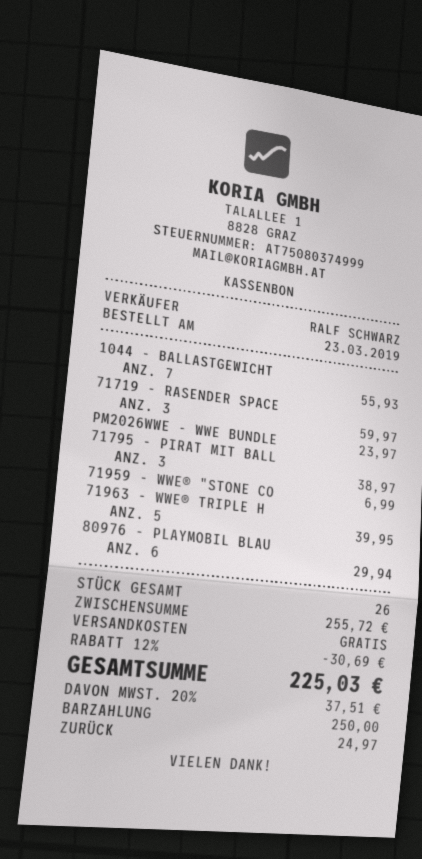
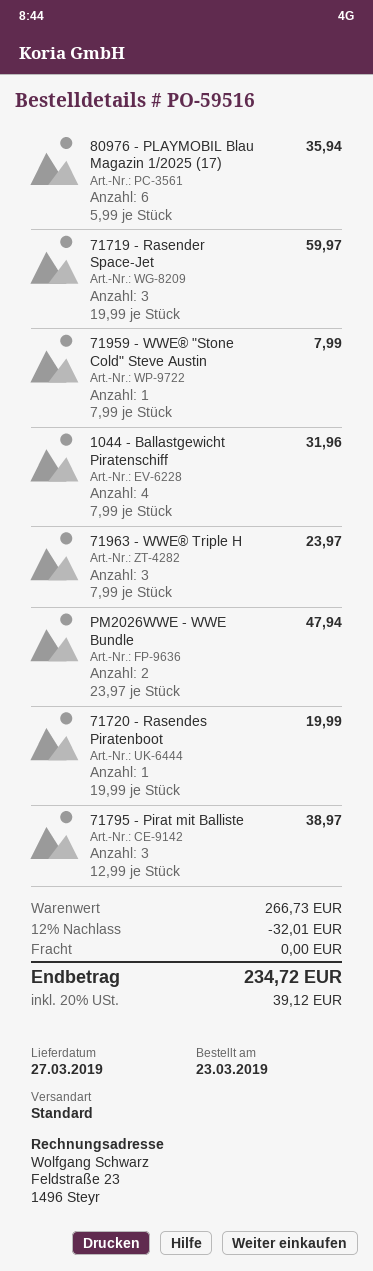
1044 - BALLASTGEWICHT: 7 for 55.93 -> 4 for 31.96
PM2026WWE - WWE BUNDLE: 1 for 23.97 -> 2 for 47.94
71959 - WWE® "STONE CO: 1 for 6.99 -> 1 for 7.99
71963 - WWE® TRIPLE H: 5 for 39.95 -> 3 for 23.97
80976 - PLAYMOBIL BLAU: 6 for 29.94 -> 6 for 35.94
71720 - Rasendes Piratenboot: none -> 1 for 19.99
subtotal: 255.72 -> 266.73
discount: 12% = 30.69 -> 12% = 32.01
tax: 20% = 37.51 -> 20% = 39.12
total: 225.03 -> 234.72

